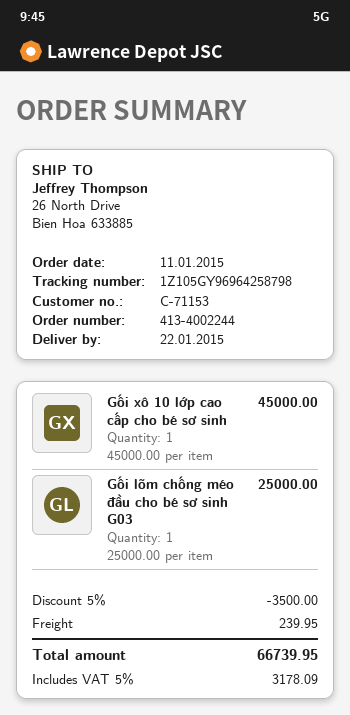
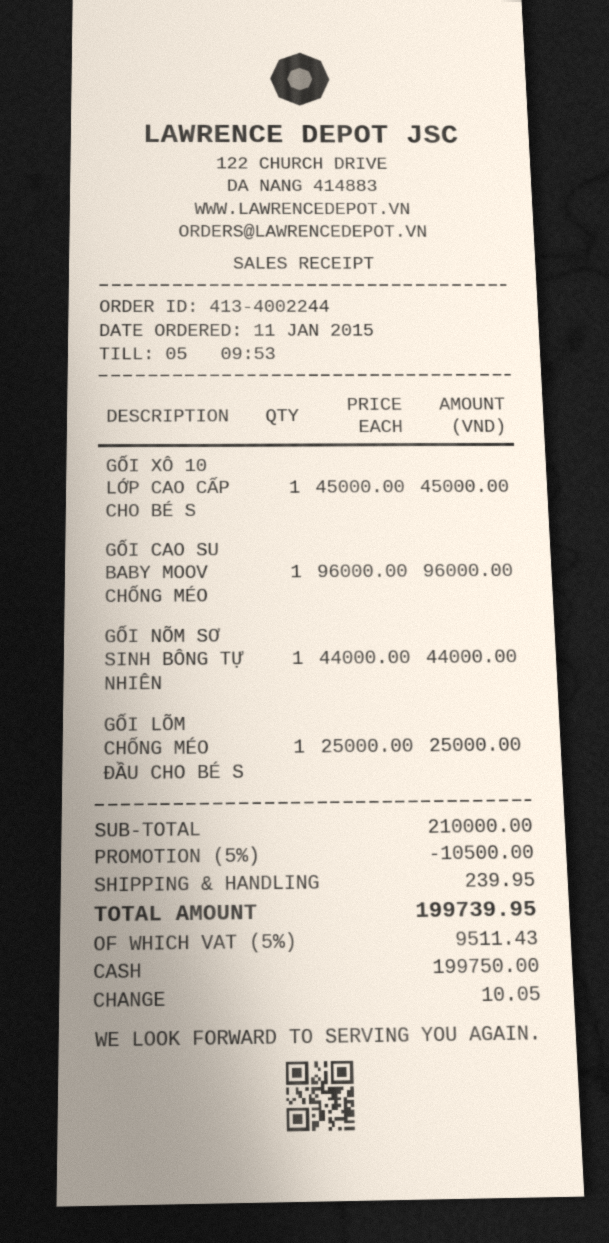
GỐI CAO SU BABY MOOV CHỐNG MÉO: none -> 1 x 96000.00 = 96000.00
GỐI NÕM SƠ SINH BÔNG TỰ NHIÊN: none -> 1 x 44000.00 = 44000.00
discount: 5% = 3500.00 -> 5% = 10500.00
tax: 5% = 3178.09 -> 5% = 9511.43
total: 66739.95 -> 199739.95

